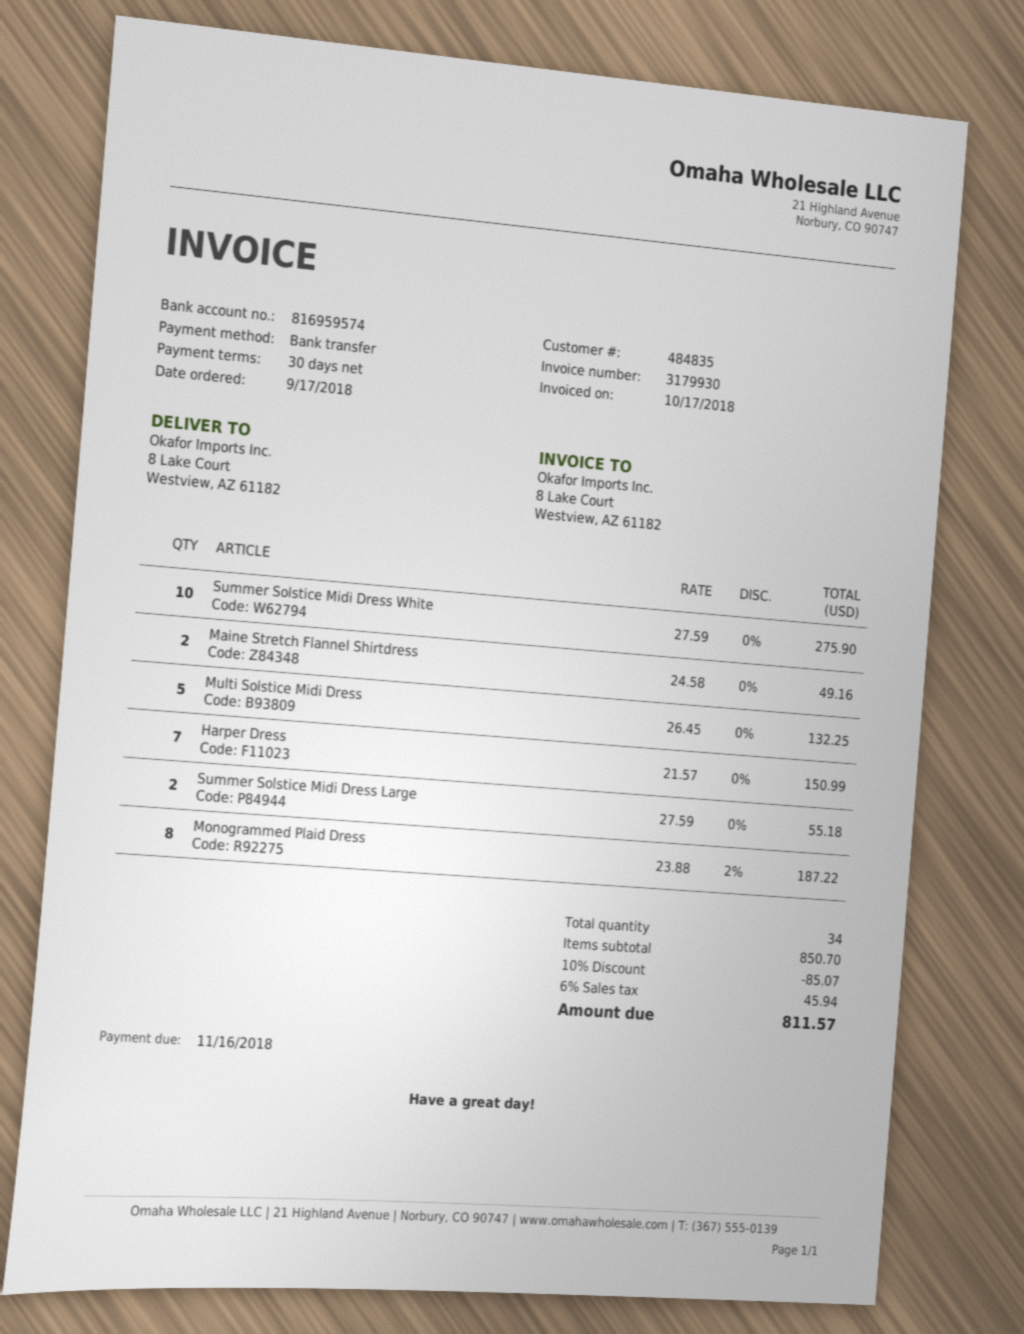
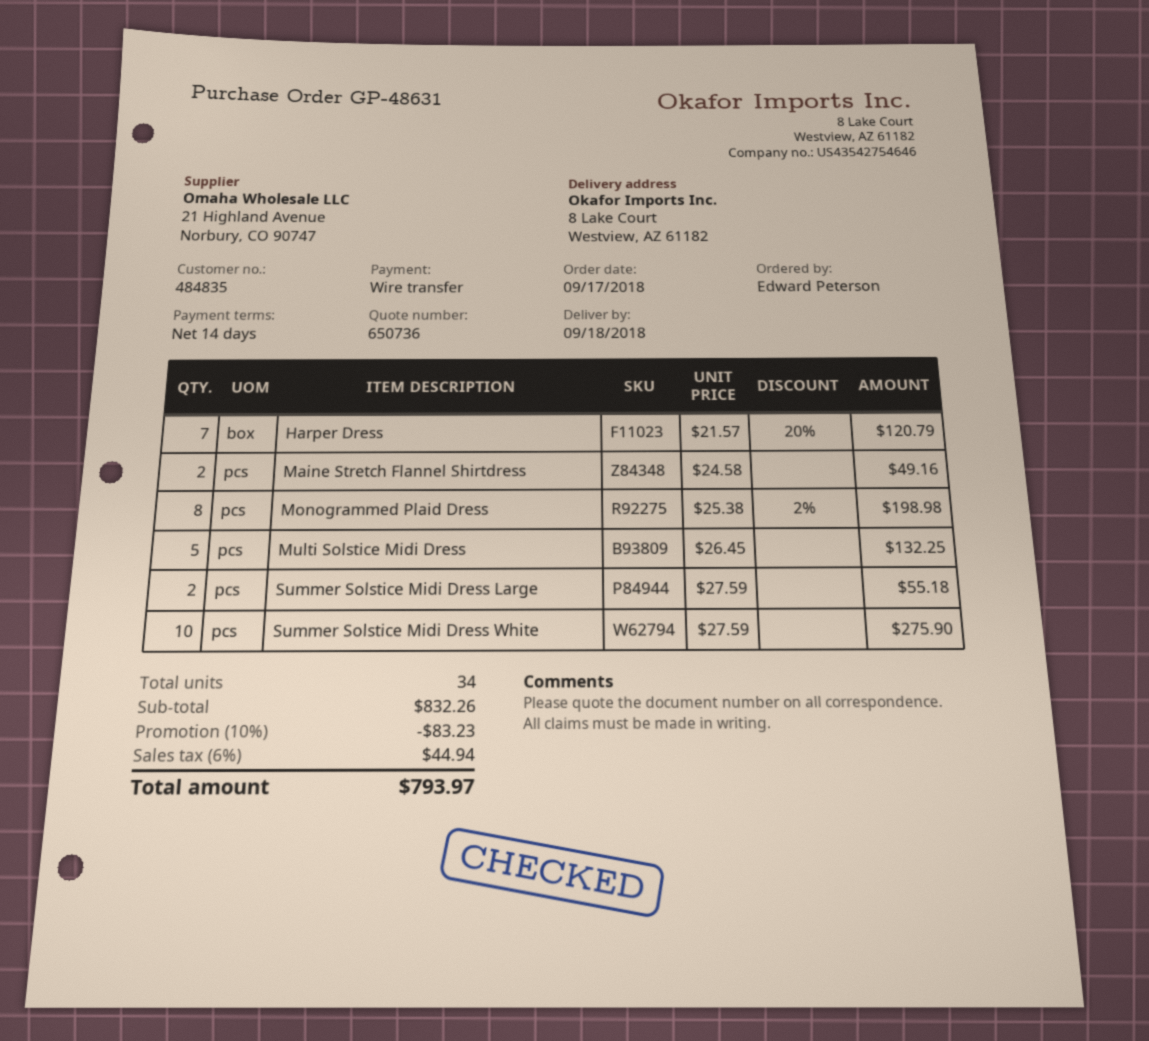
payment terms: 30 days -> 14 days
Harper Dress: 7 x 21.57 = 150.99 -> 7 x 21.57 - 20% = 120.79
Monogrammed Plaid Dress: 8 x 23.88 - 2% = 187.22 -> 8 x 25.38 - 2% = 198.98
subtotal: 850.70 -> 832.26
discount: 10% = 85.07 -> 10% = 83.23
tax: 6% = 45.94 -> 6% = 44.94
total: 811.57 -> 793.97

